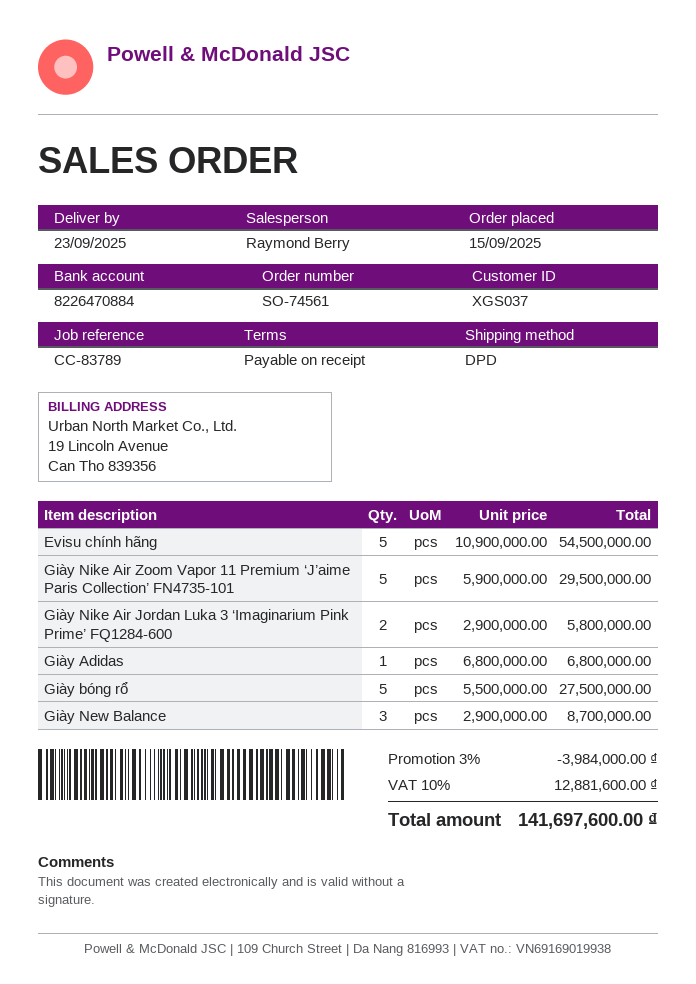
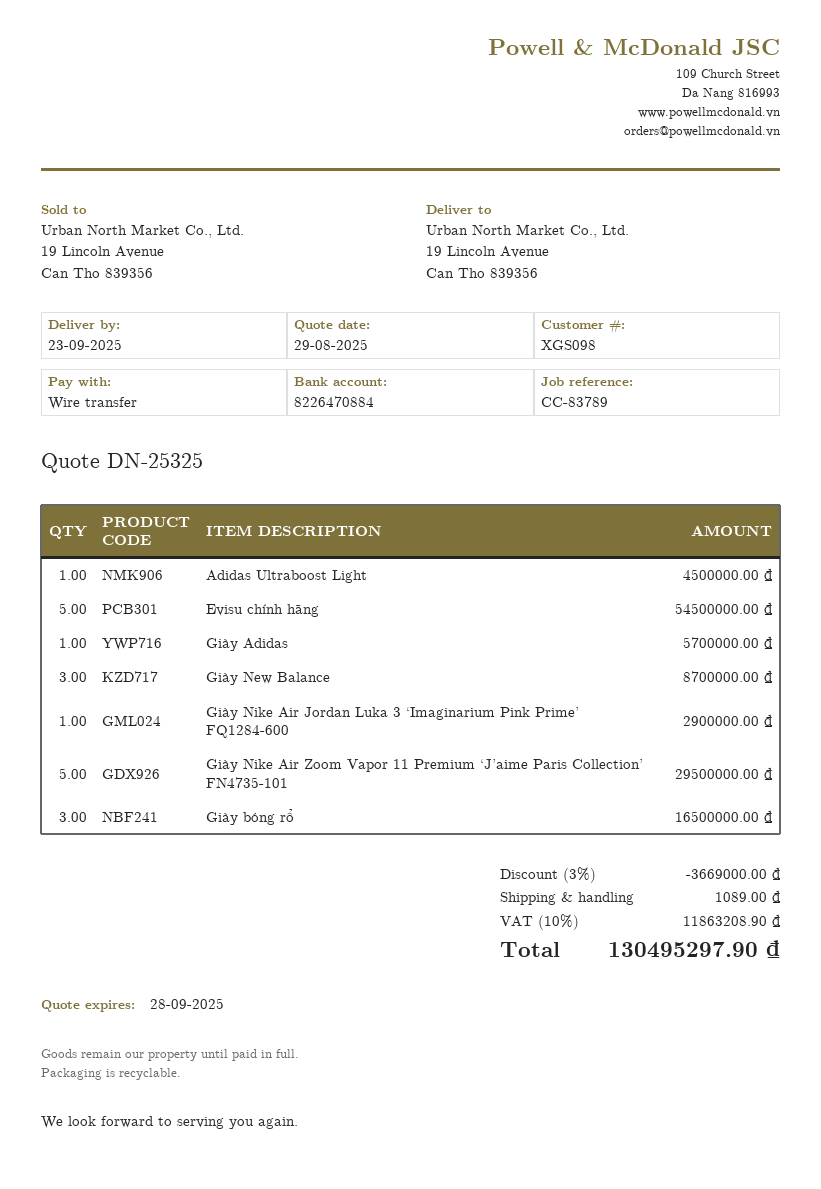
customer number: XGS037 -> XGS098
Giày Nike Air Jordan Luka 3 ‘Imaginarium Pink Prime’ FQ1284-600: 2 for 5800000.00 -> 1 for 2900000.00
Giày Adidas: 1 for 6800000.00 -> 1 for 5700000.00
Giày bóng rổ: 5 for 27500000.00 -> 3 for 16500000.00
Adidas Ultraboost Light: none -> 1 for 4500000.00
discount: 3% = 3984000.00 -> 3% = 3669000.00
shipping: none -> 1089.00
tax: 10% = 12881600.00 -> 10% = 11863208.90
total: 141697600.00 -> 130495297.90

